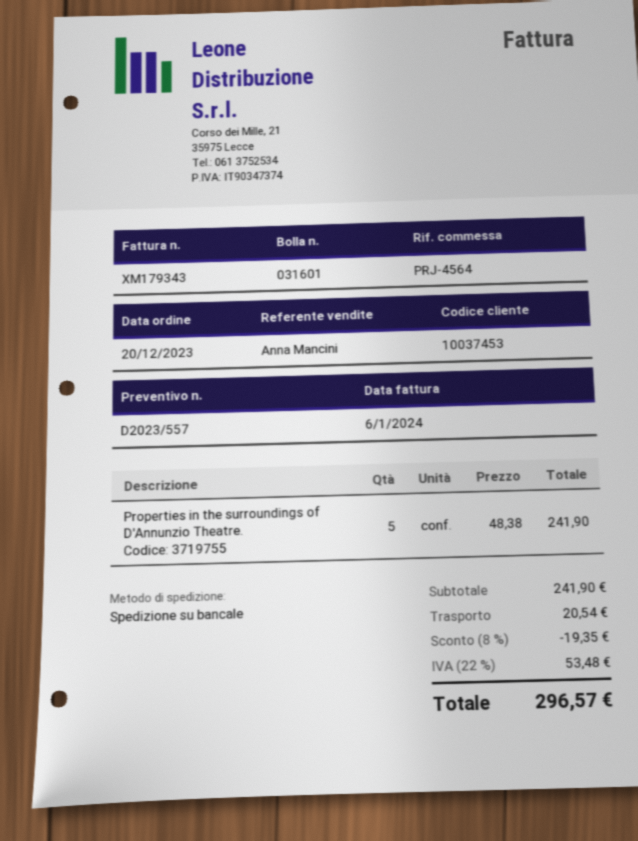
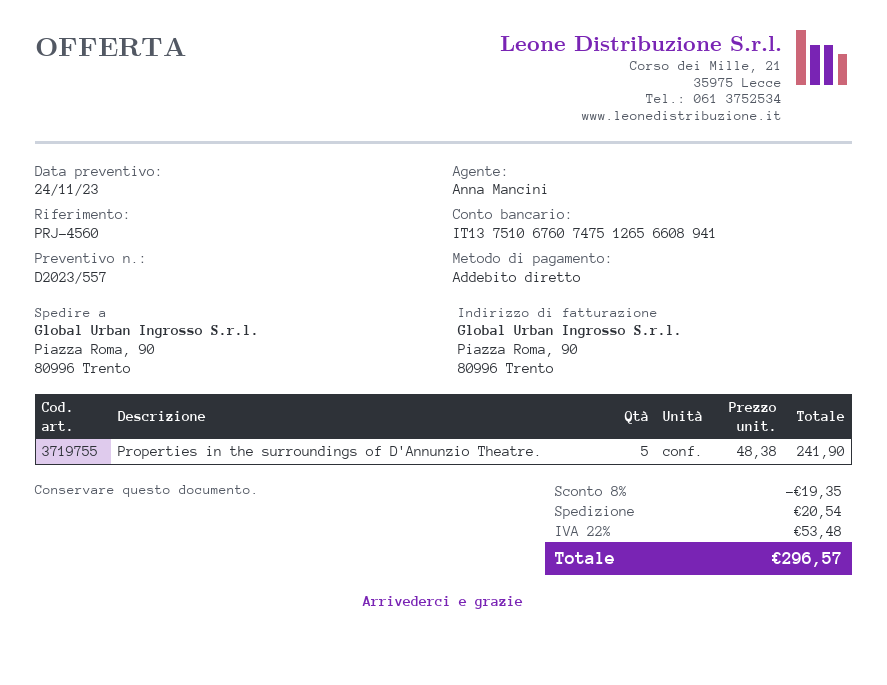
reference: PRJ-4564 -> PRJ-4560

